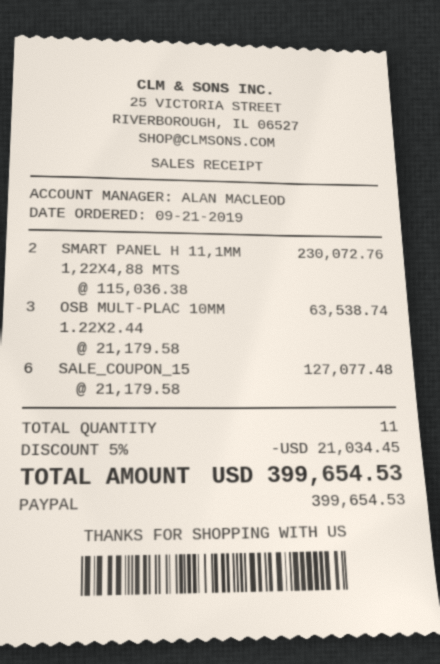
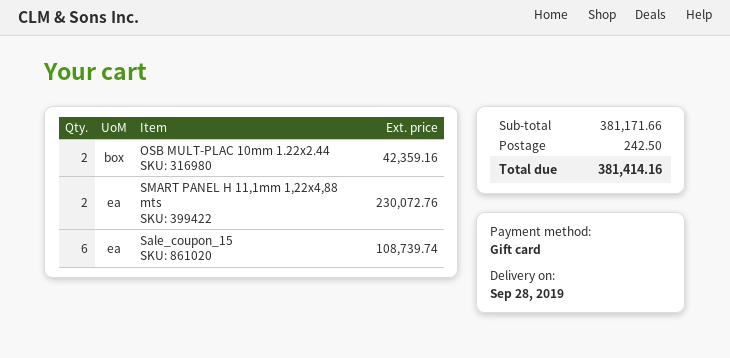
payment method: PayPal -> gift card
OSB MULT-PLAC 10MM 1.22X2.44: 3 for 63538.74 -> 2 for 42359.16
SALE_COUPON_15: 6 for 127077.48 -> 6 for 108739.74
discount: 5% = 21034.45 -> none
shipping: none -> 242.50
total: 399654.53 -> 381414.16

